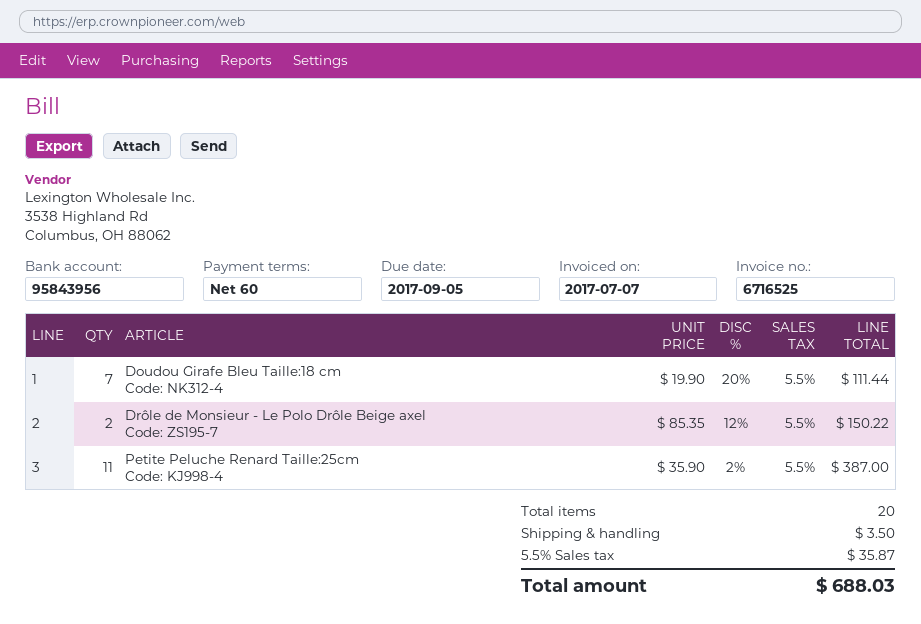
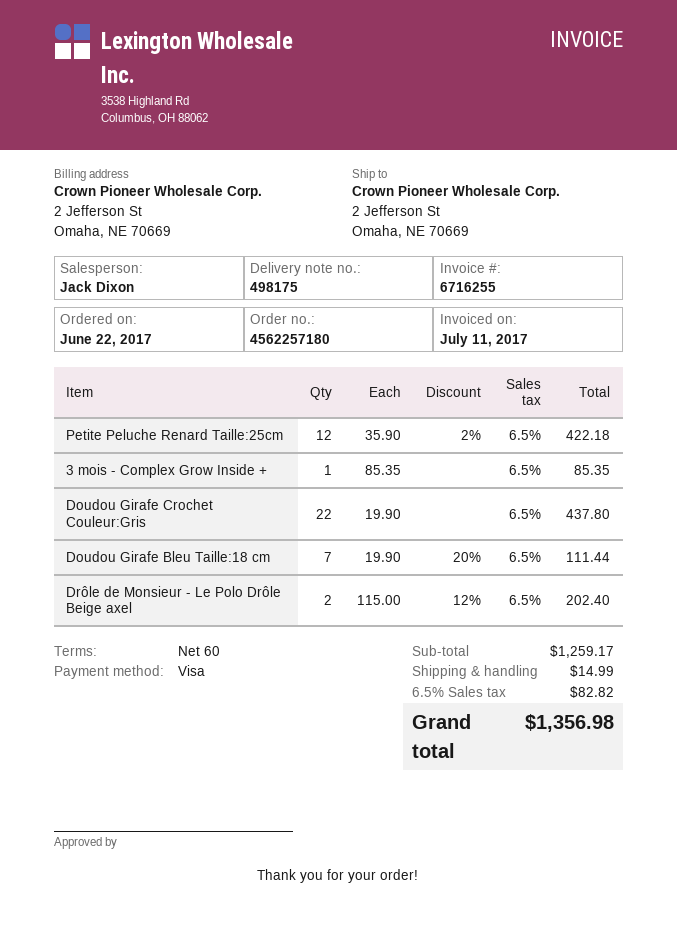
invoice number: 6716525 -> 6716255
invoice date: 2017-07-07 -> 2017-07-11
Drôle de Monsieur - Le Polo Drôle Beige axel: 2 x 85.35 - 12% = 150.22 -> 2 x 115.00 - 12% = 202.40
Petite Peluche Renard Taille:25cm: 11 x 35.90 - 2% = 387.00 -> 12 x 35.90 - 2% = 422.18
3 mois - Complex Grow Inside +: none -> 1 x 85.35 = 85.35
Doudou Girafe Crochet Couleur:Gris: none -> 22 x 19.90 = 437.80
shipping: 3.50 -> 14.99
tax: 5.5% = 35.87 -> 6.5% = 82.82
total: 688.03 -> 1356.98

